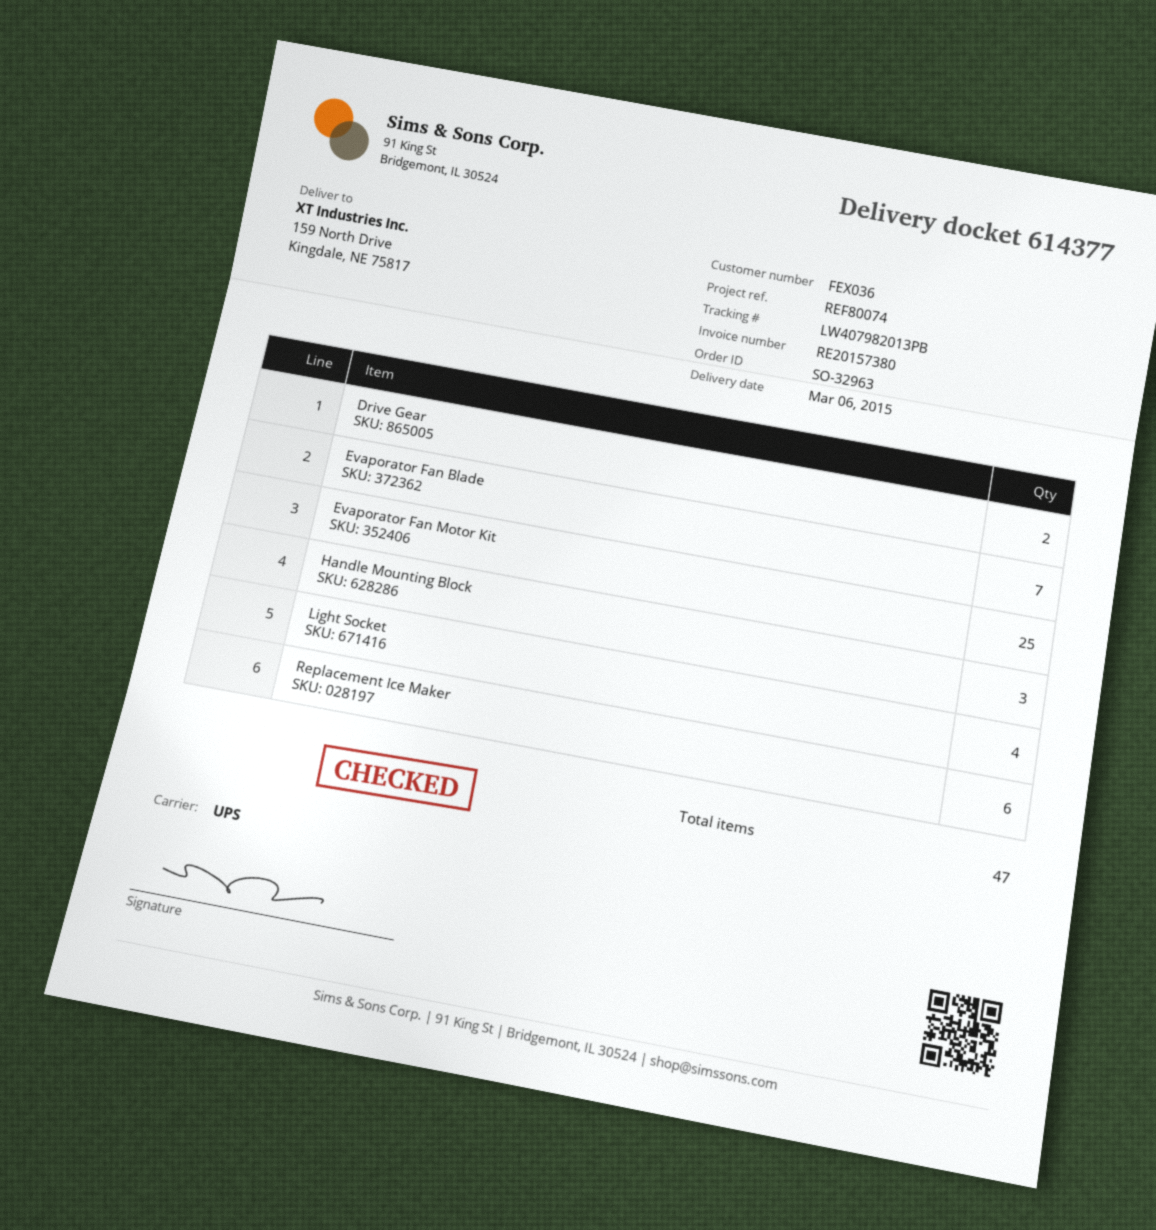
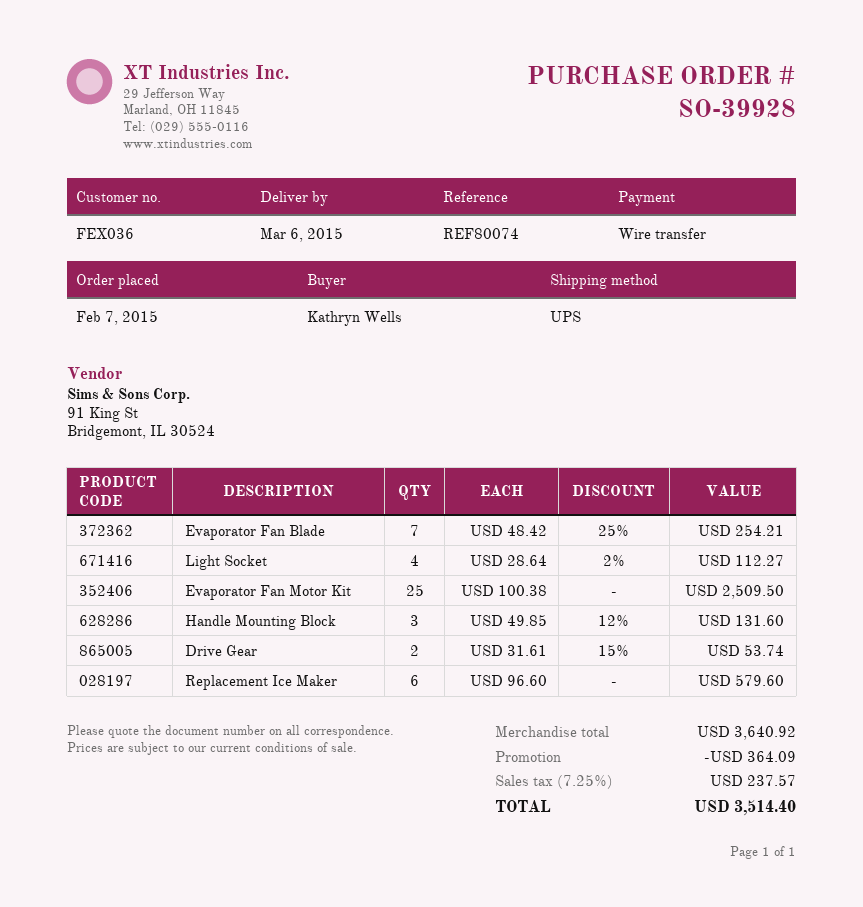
order number: SO-32963 -> SO-39928

